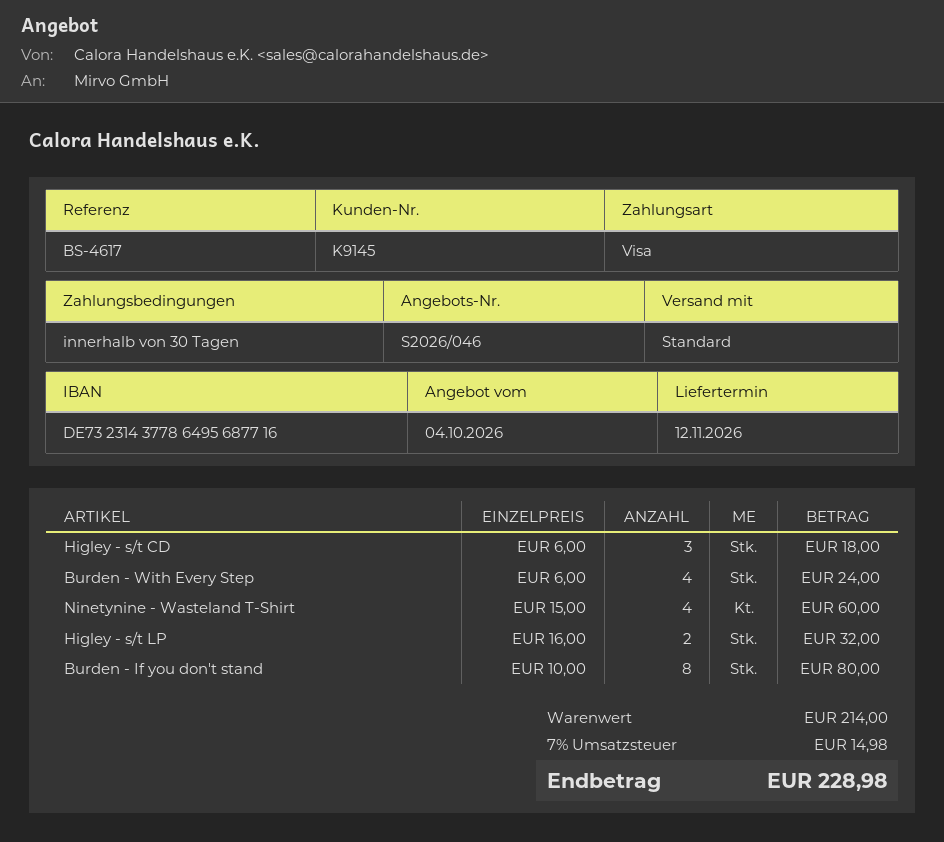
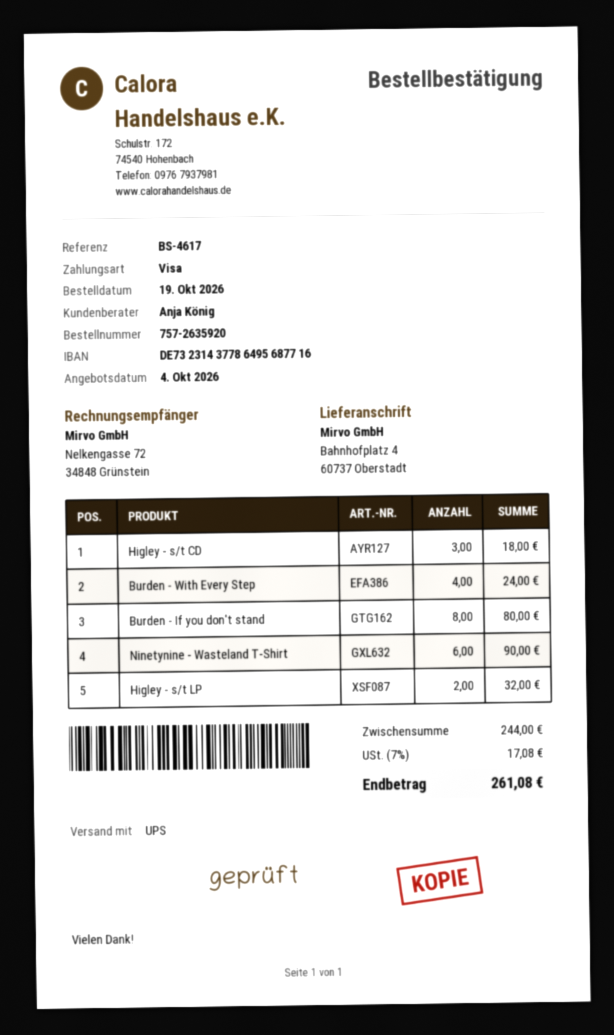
shipping method: standard -> UPS
Ninetynine - Wasteland T-Shirt: 4 for 60.00 -> 6 for 90.00
subtotal: 214.00 -> 244.00
tax: 7% = 14.98 -> 7% = 17.08
total: 228.98 -> 261.08

